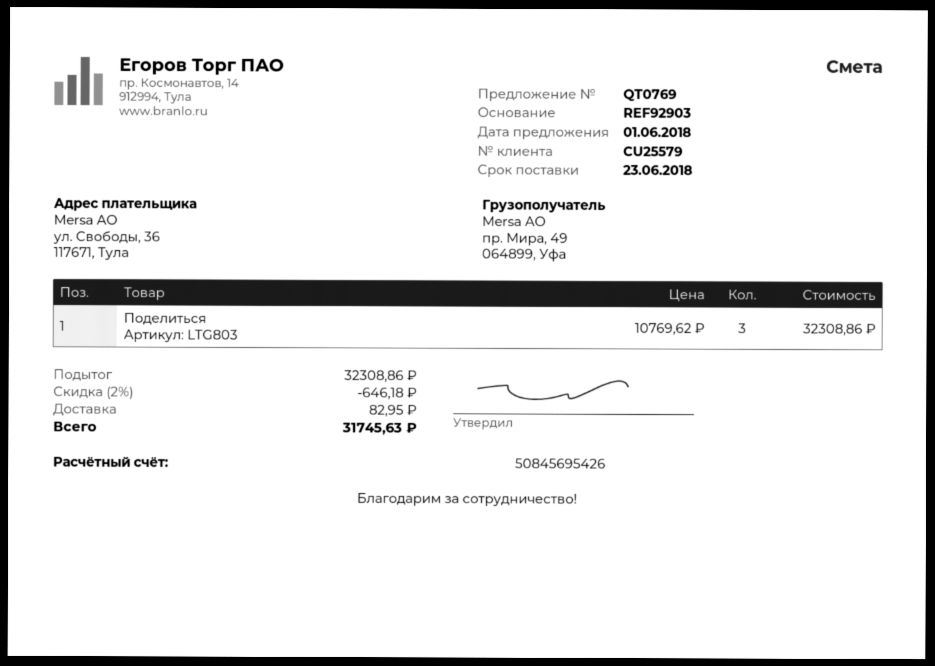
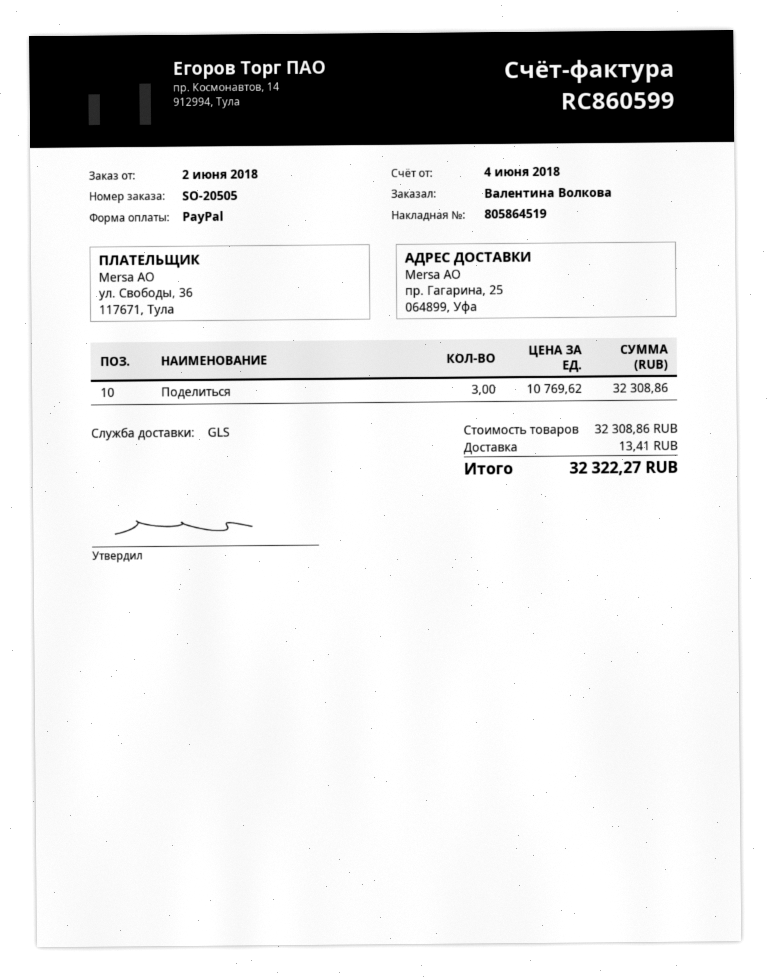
ship to: пр. Мира, 49, 064899, Уфа -> пр. Гагарина, 25, 064899, Уфа
discount: 2% = 646.18 -> none
shipping: 82.95 -> 13.41
total: 31745.63 -> 32322.27

